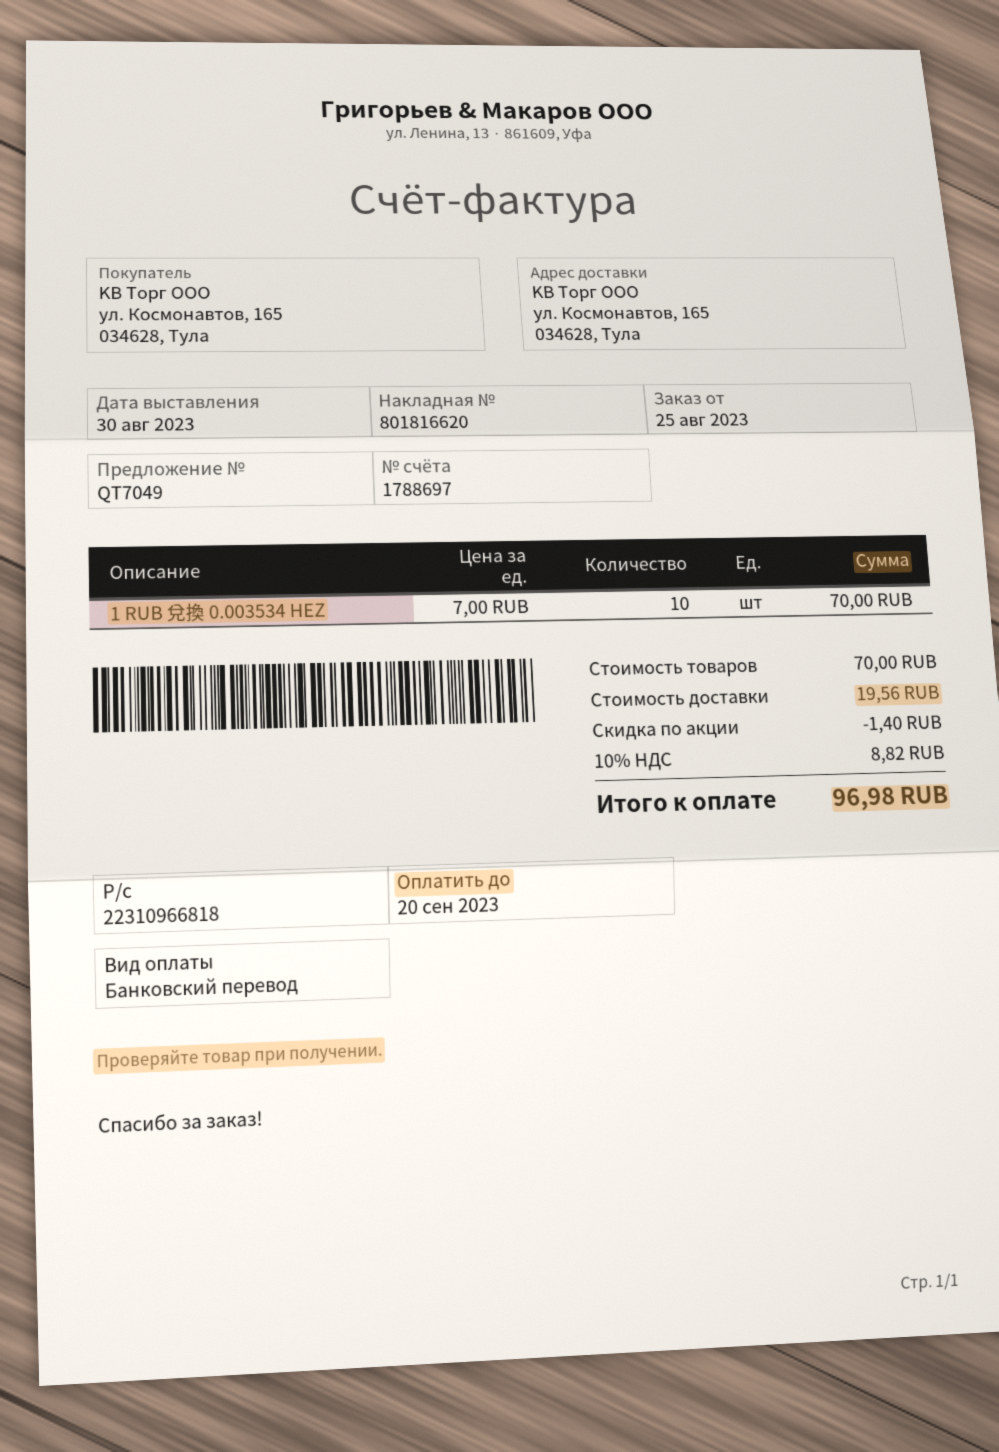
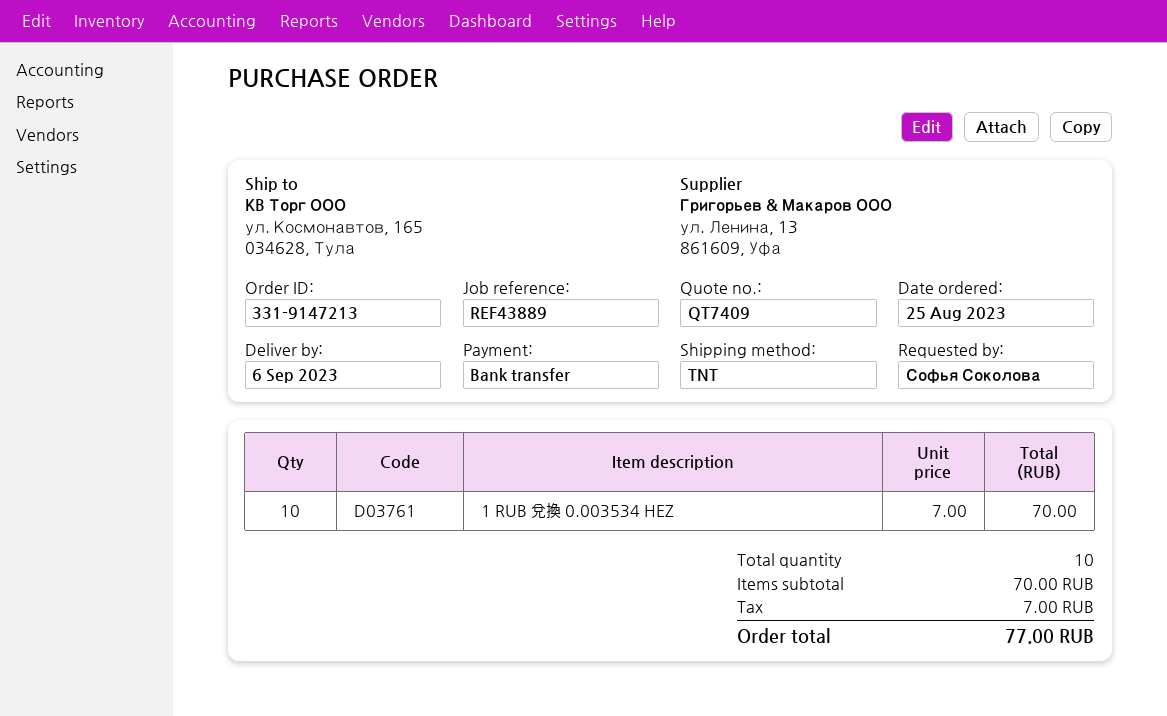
quote number: QT7049 -> QT7409
discount: 1.40 -> none
shipping: 19.56 -> none
tax: 8.82 -> 7.00
total: 96.98 -> 77.00

